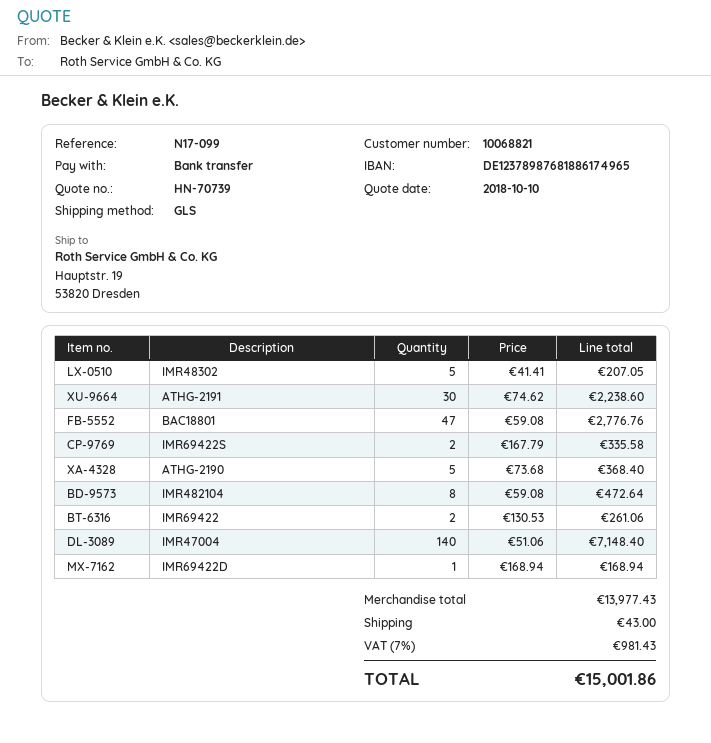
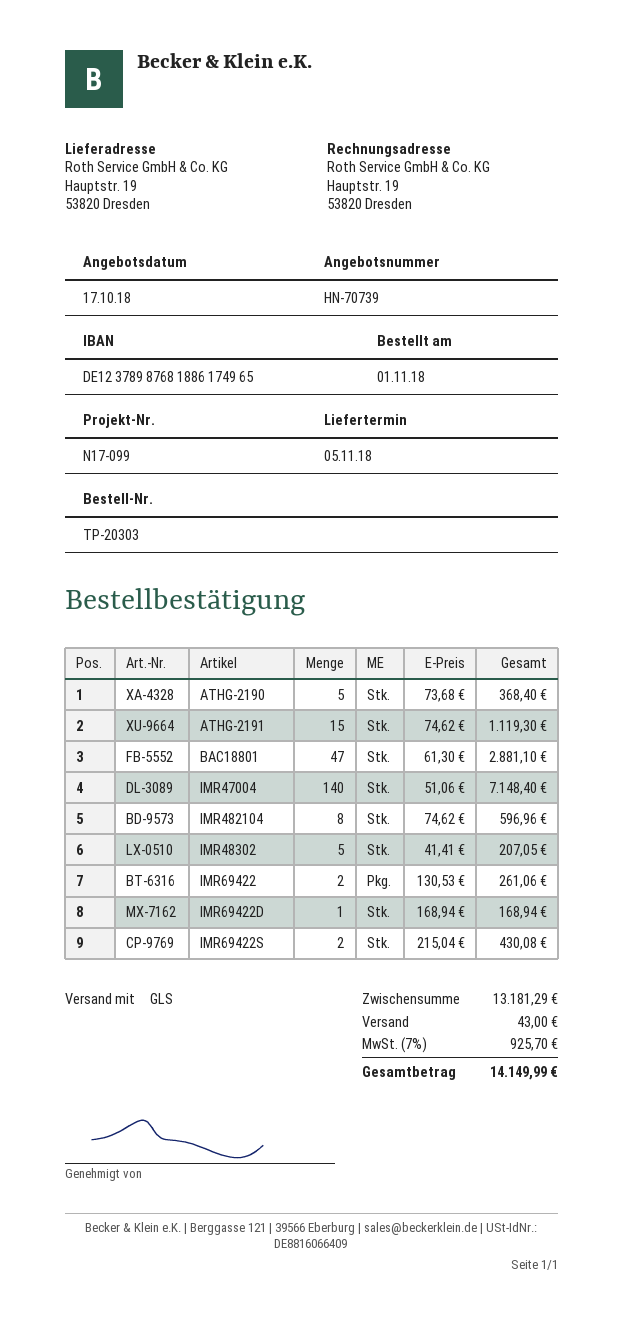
quote date: 2018-10-10 -> 2018-10-17
ATHG-2191: 30 x 74.62 = 2238.60 -> 15 x 74.62 = 1119.30
BAC18801: 47 x 59.08 = 2776.76 -> 47 x 61.30 = 2881.10
IMR69422S: 2 x 167.79 = 335.58 -> 2 x 215.04 = 430.08
IMR482104: 8 x 59.08 = 472.64 -> 8 x 74.62 = 596.96
subtotal: 13977.43 -> 13181.29
tax: 7% = 981.43 -> 7% = 925.70
total: 15001.86 -> 14149.99

